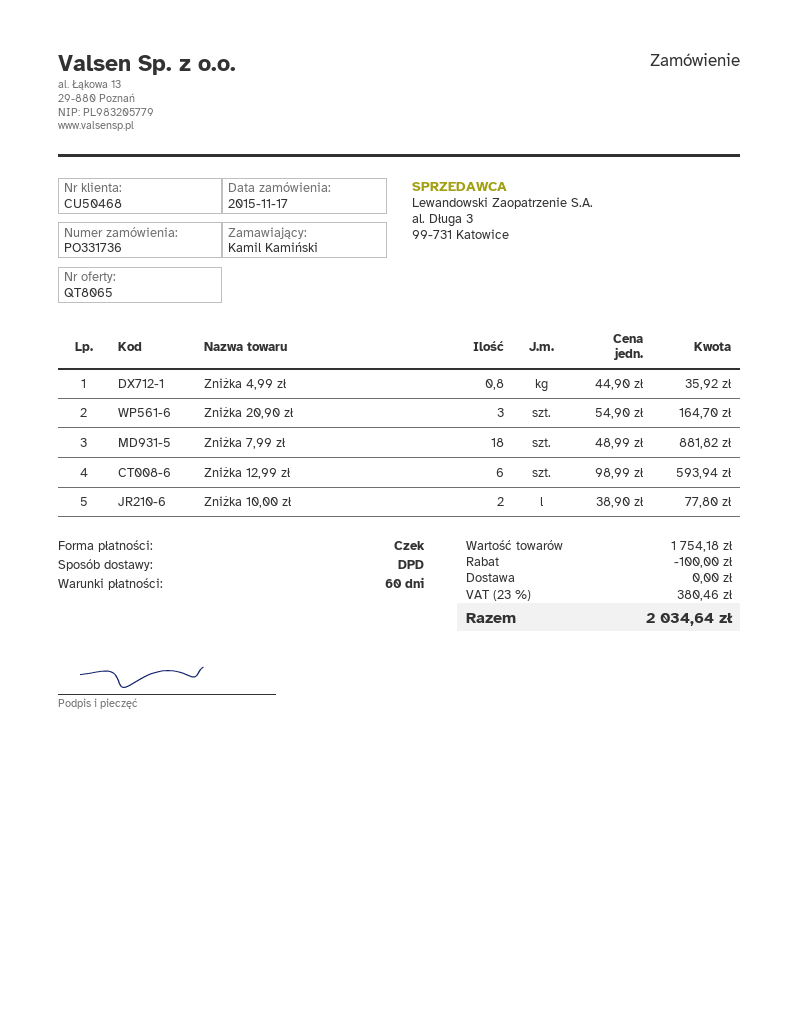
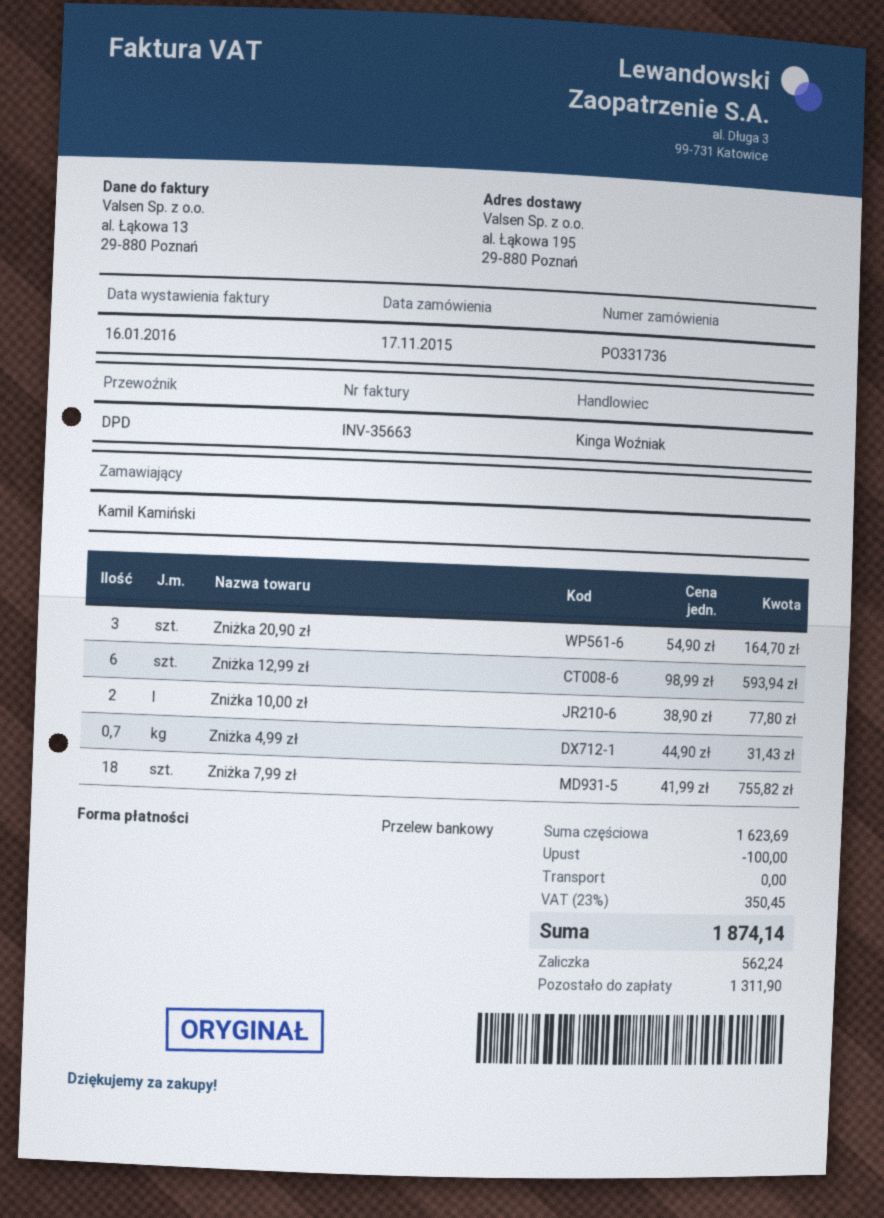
payment method: cheque -> bank transfer
Zniżka 4,99 zł: 0.8 x 44.90 = 35.92 -> 0.7 x 44.90 = 31.43
Zniżka 7,99 zł: 18 x 48.99 = 881.82 -> 18 x 41.99 = 755.82
subtotal: 1754.18 -> 1623.69
tax: 23% = 380.46 -> 23% = 350.45
total: 2034.64 -> 1874.14

